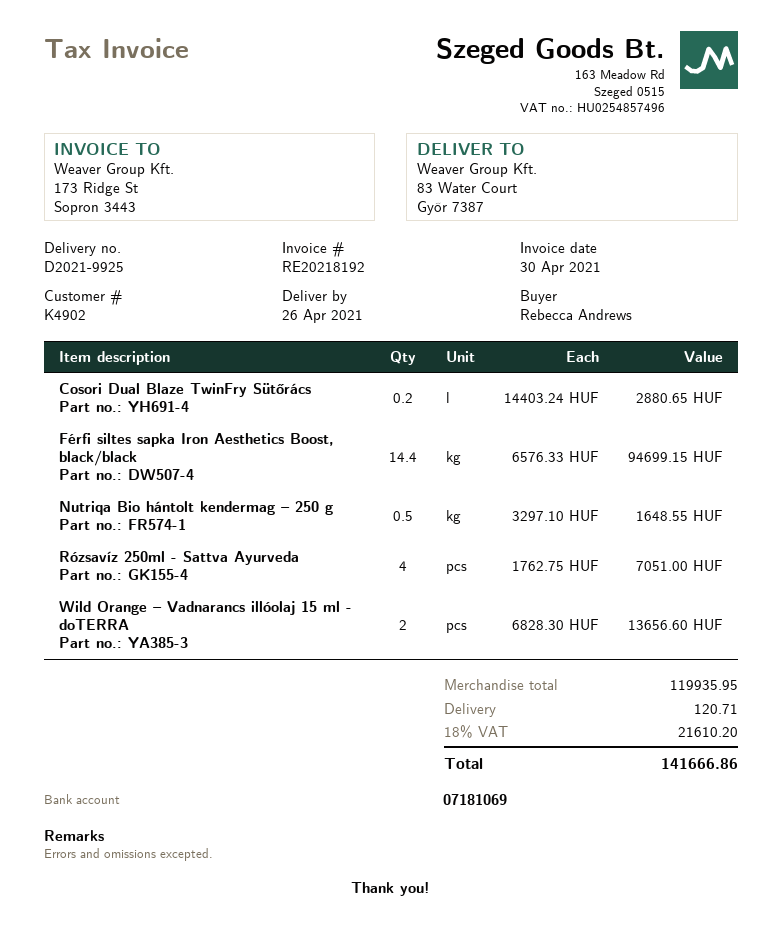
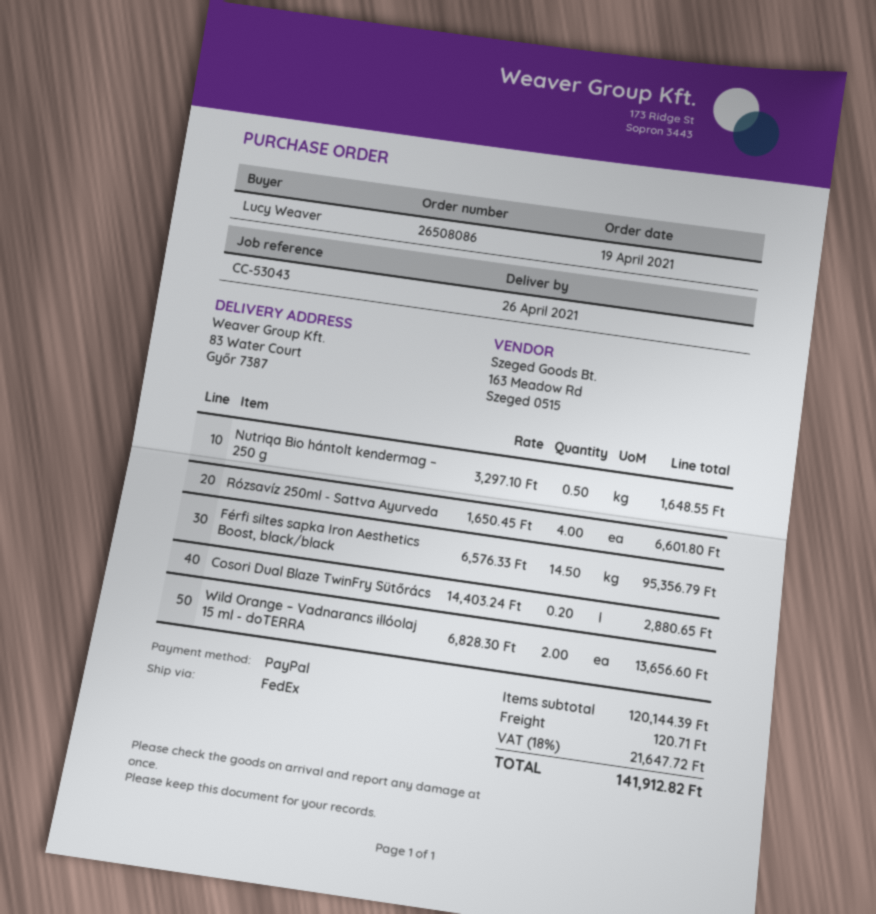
ordered by: Rebecca Andrews -> Lucy Weaver
Férfi siltes sapka Iron Aesthetics Boost, black/black: 14.4 x 6576.33 = 94699.15 -> 14.5 x 6576.33 = 95356.79
Rózsavíz 250ml - Sattva Ayurveda: 4 x 1762.75 = 7051.00 -> 4 x 1650.45 = 6601.80
subtotal: 119935.95 -> 120144.39
tax: 18% = 21610.20 -> 18% = 21647.72
total: 141666.86 -> 141912.82

